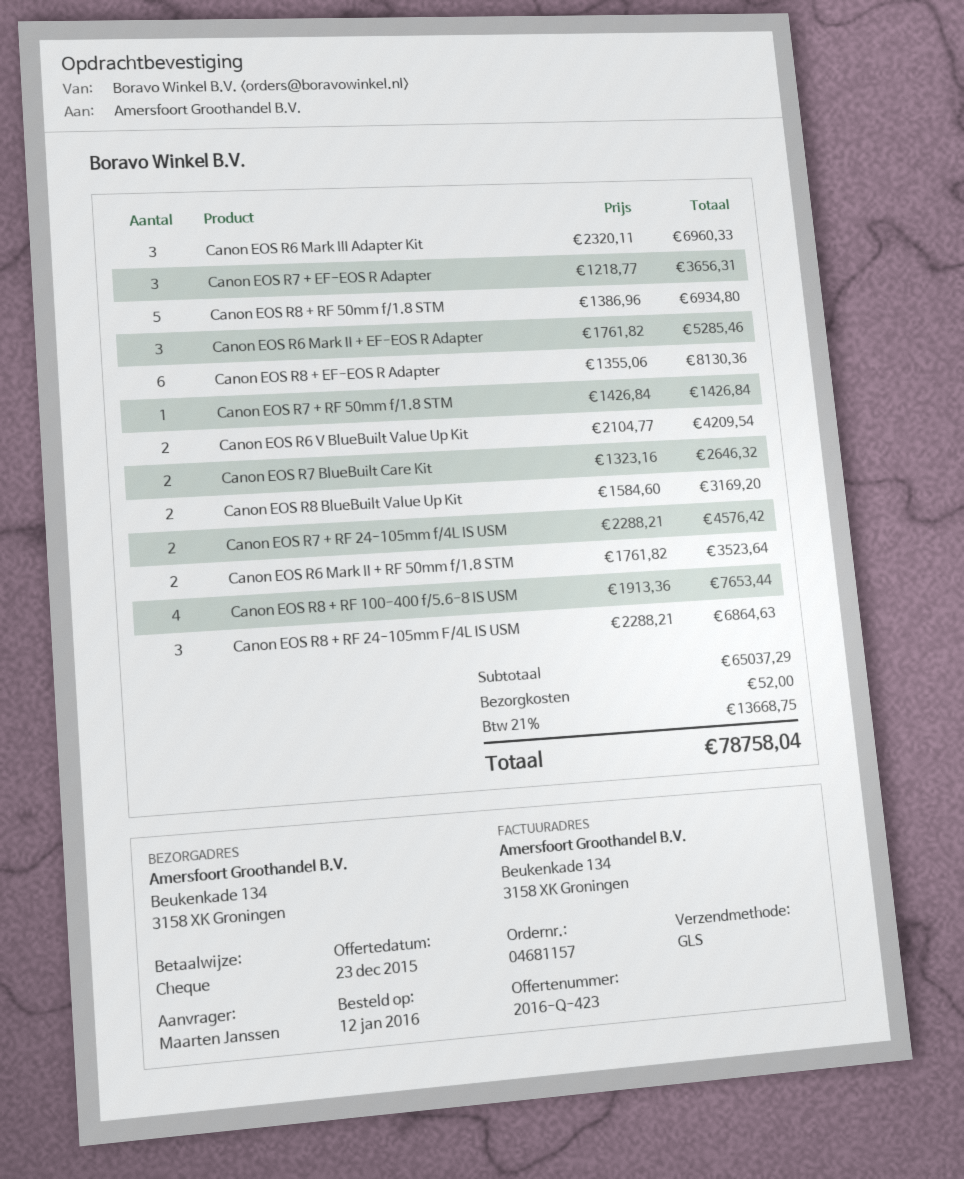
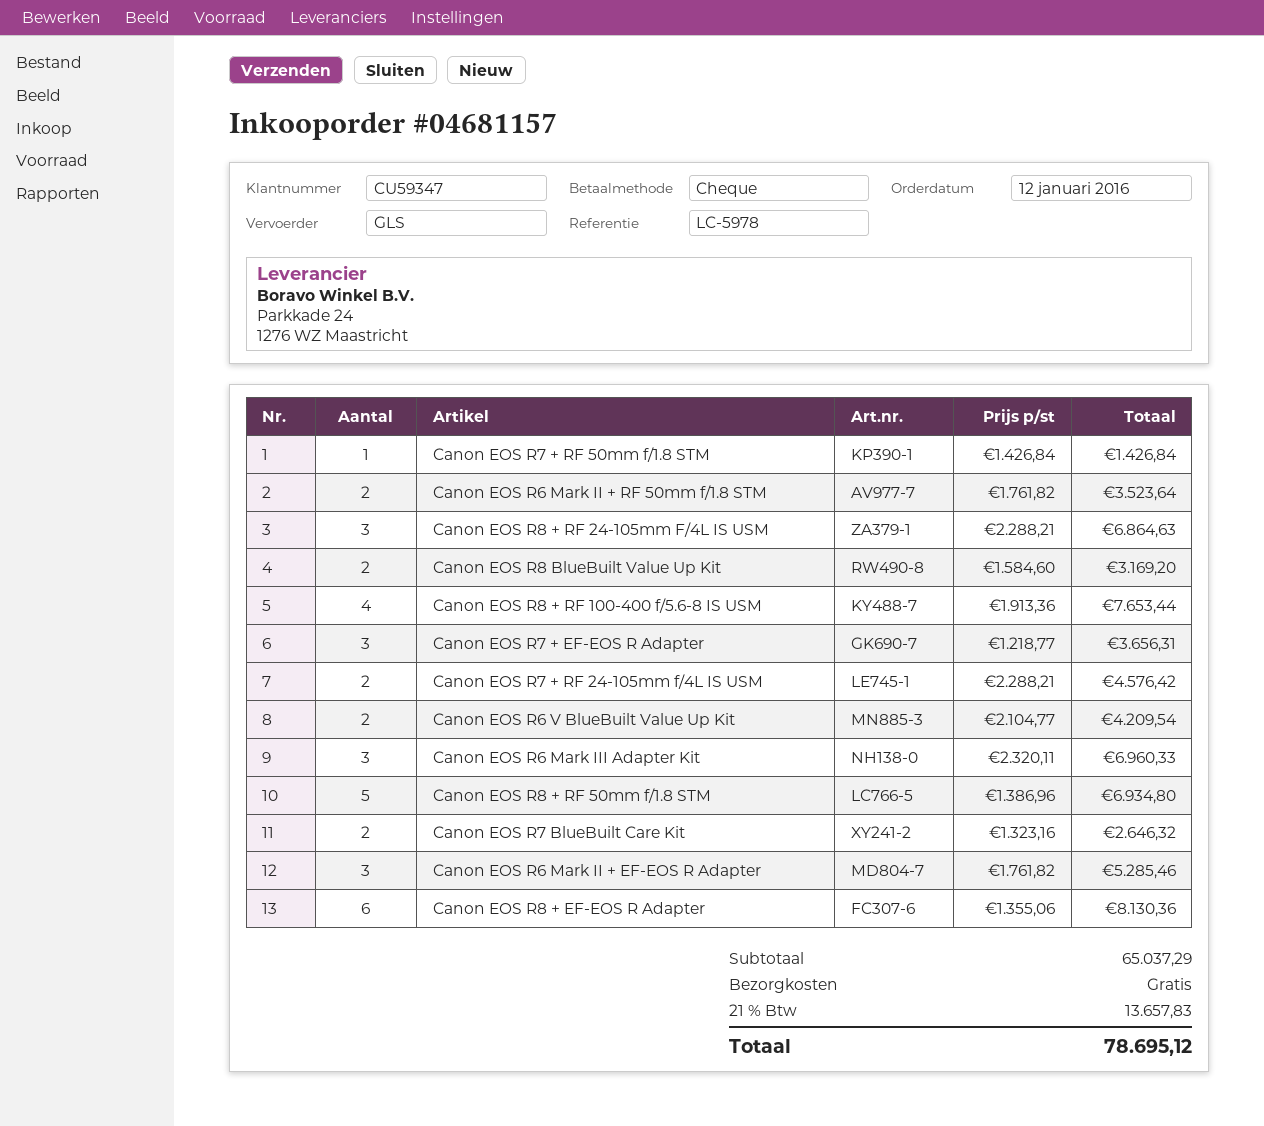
shipping: 52.00 -> 0.00
tax: 21% = 13668.75 -> 21% = 13657.83
total: 78758.04 -> 78695.12

